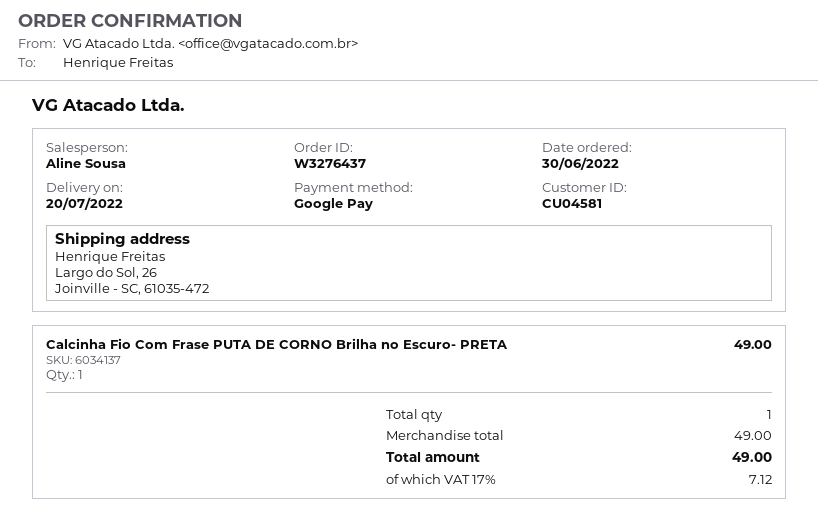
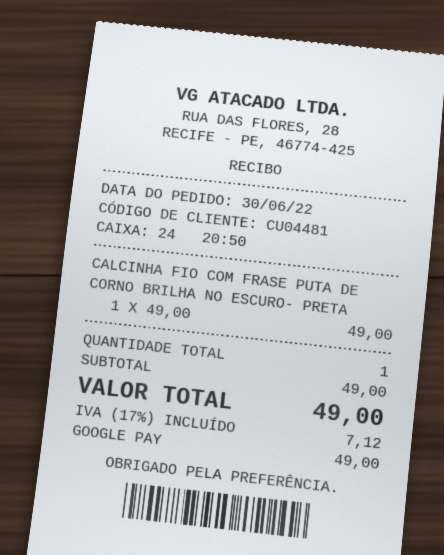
customer number: CU04581 -> CU04481

